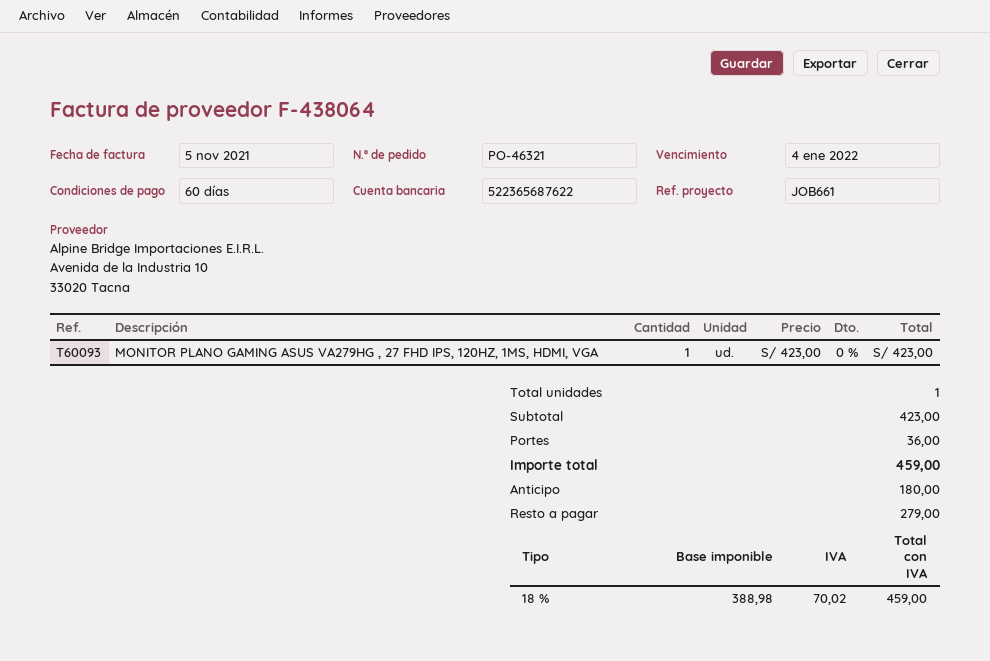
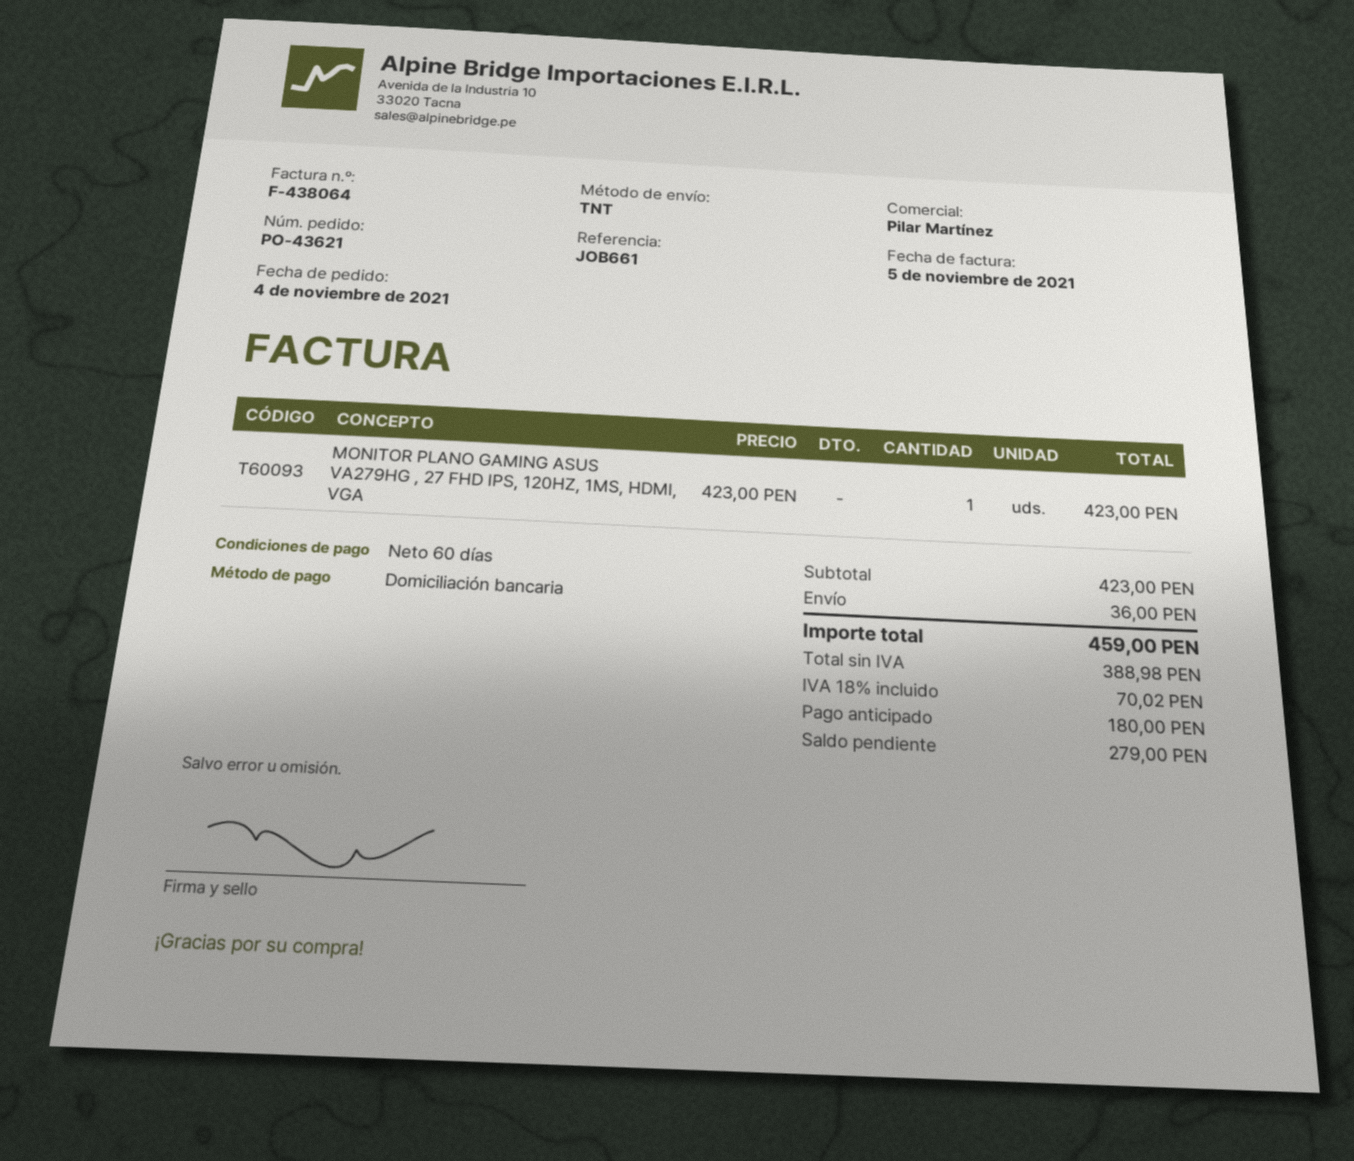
order number: PO-46321 -> PO-43621

